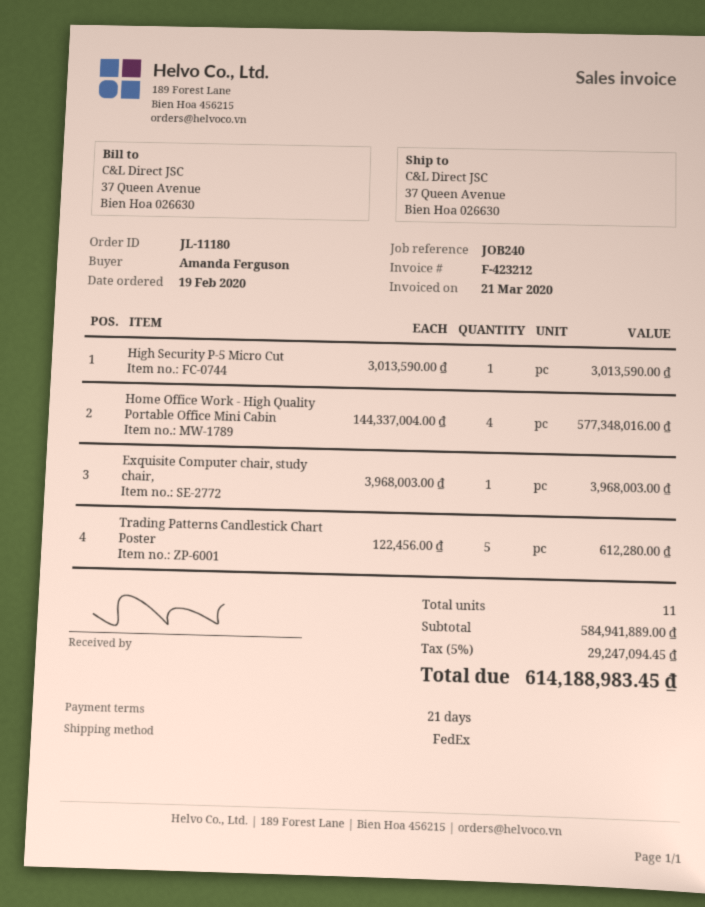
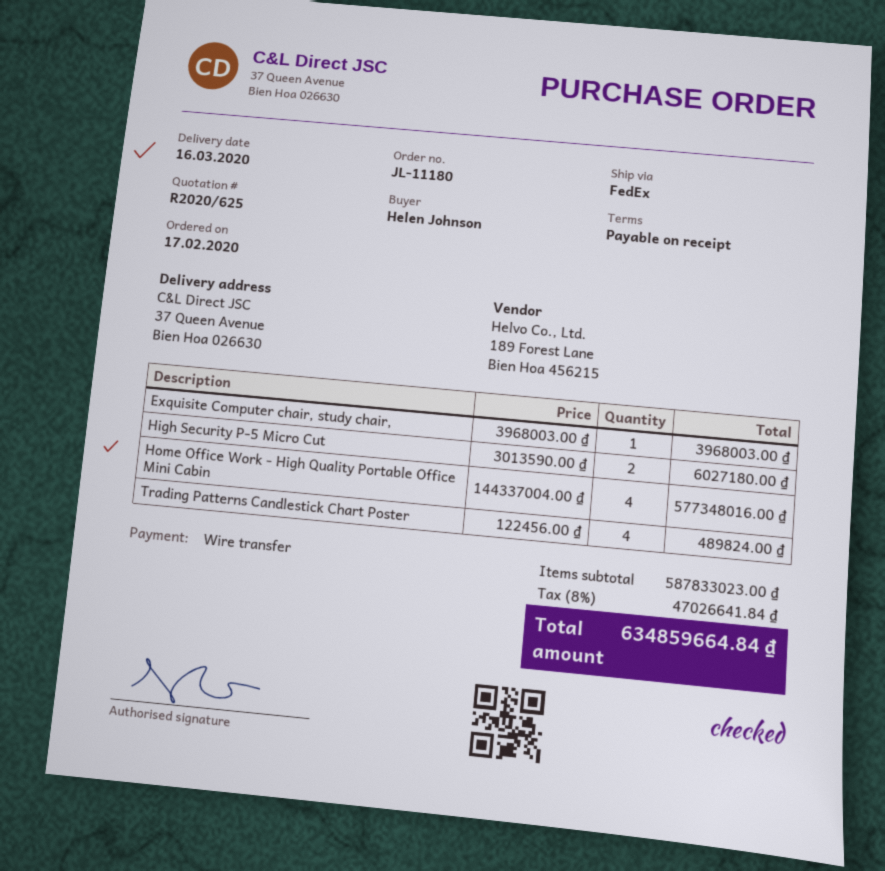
order date: 2020-02-19 -> 2020-02-17
payment terms: 21 days -> on receipt
ordered by: Amanda Ferguson -> Helen Johnson
High Security P-5 Micro Cut: 1 x 3013590.00 = 3013590.00 -> 2 x 3013590.00 = 6027180.00
Trading Patterns Candlestick Chart Poster: 5 x 122456.00 = 612280.00 -> 4 x 122456.00 = 489824.00
subtotal: 584941889.00 -> 587833023.00
tax: 5% = 29247094.45 -> 8% = 47026641.84
total: 614188983.45 -> 634859664.84

